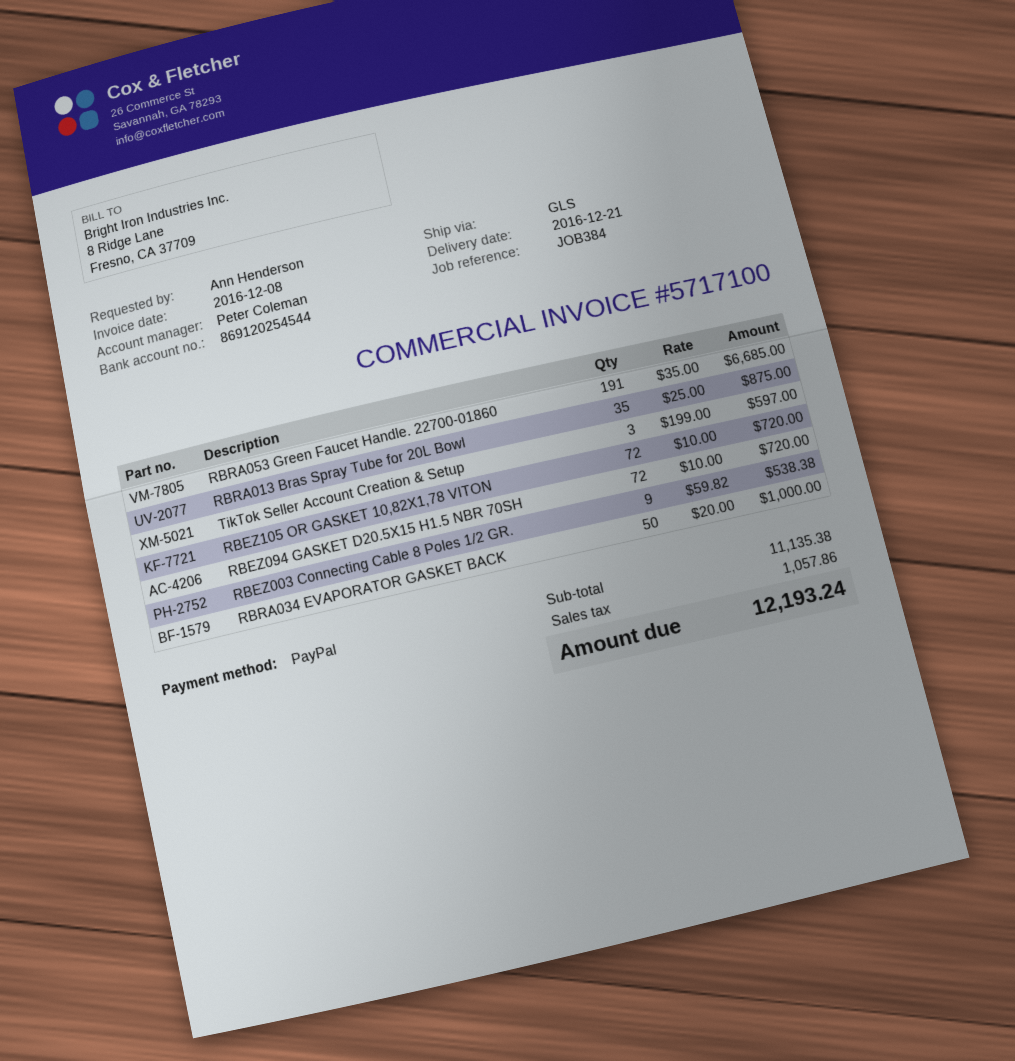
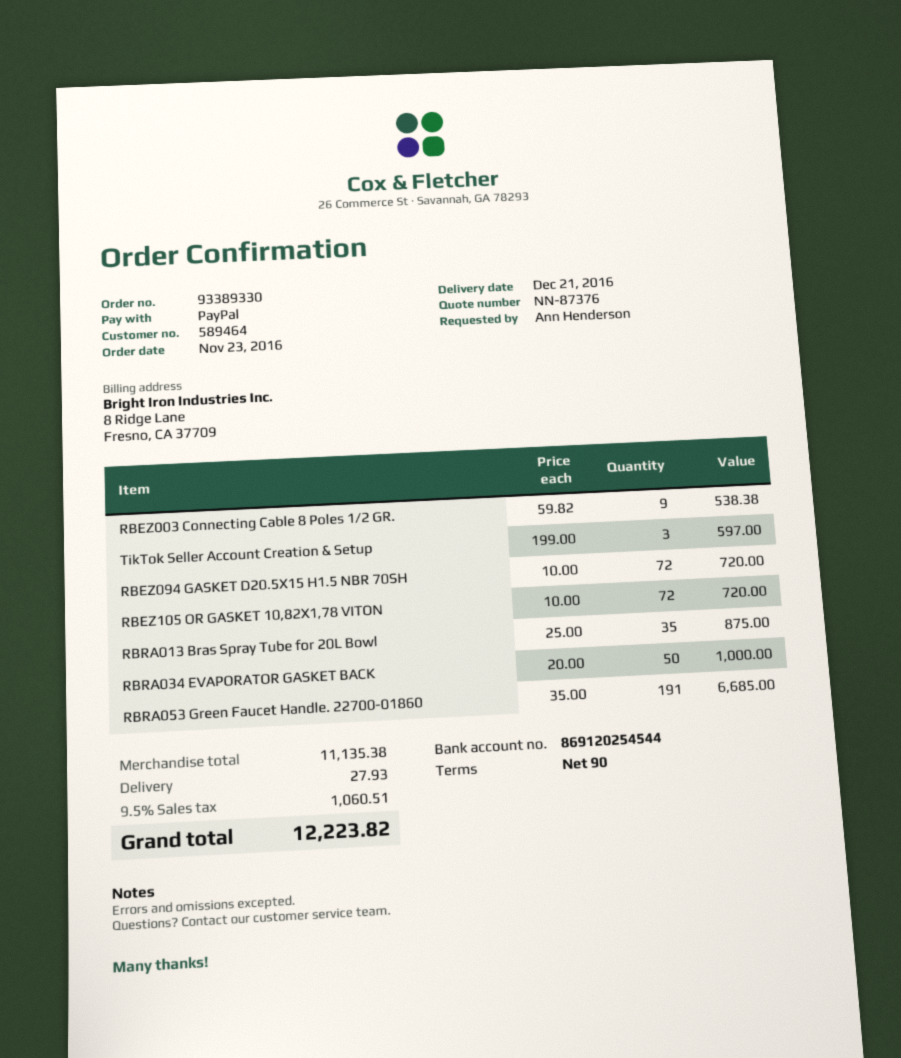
shipping: none -> 27.93
tax: 1057.86 -> 1060.51
total: 12193.24 -> 12223.82

